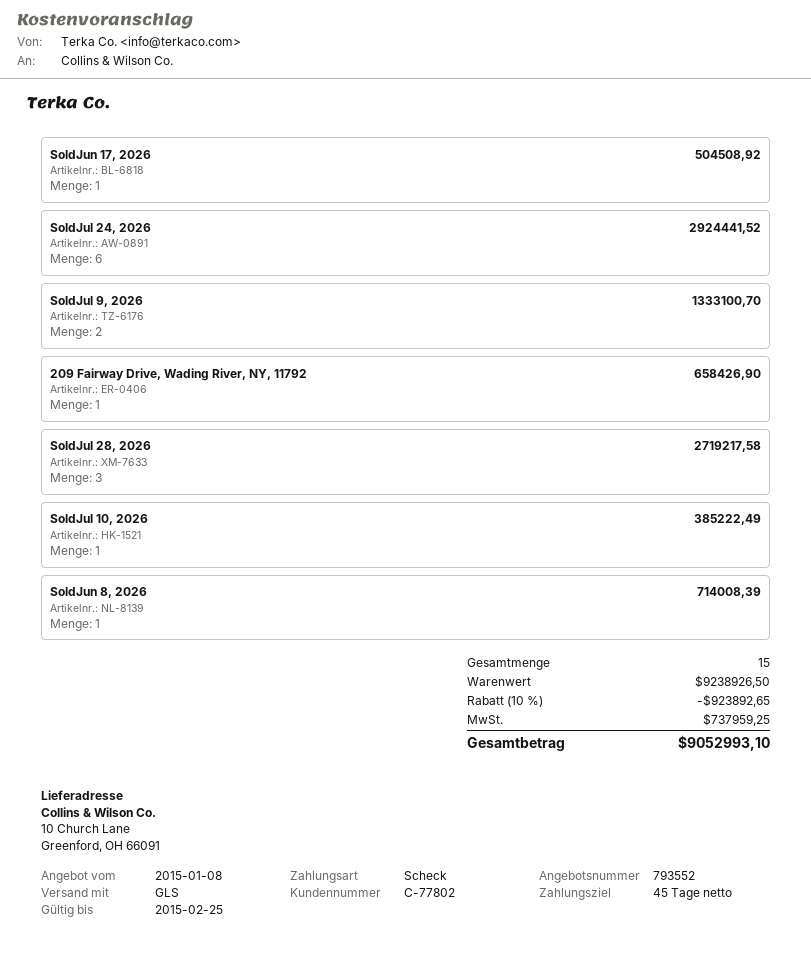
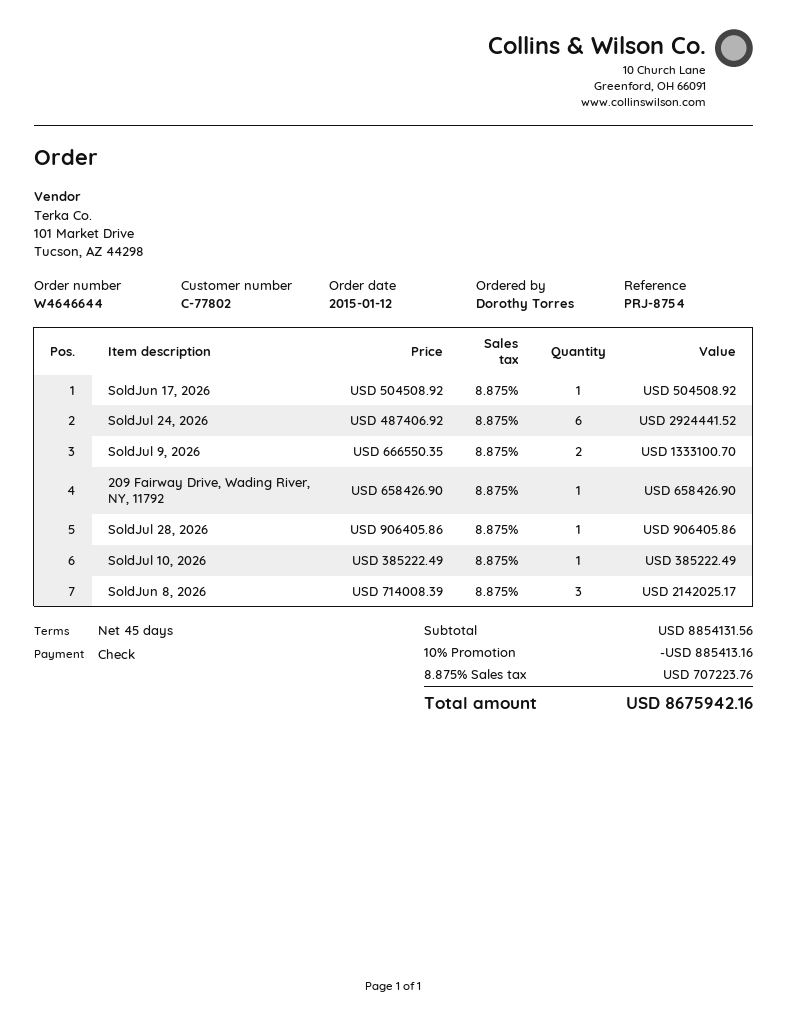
SoldJul 28, 2026: 3 for 2719217.58 -> 1 for 906405.86
SoldJun 8, 2026: 1 for 714008.39 -> 3 for 2142025.17
subtotal: 9238926.50 -> 8854131.56
discount: 10% = 923892.65 -> 10% = 885413.16
tax: 737959.25 -> 707223.76
total: 9052993.10 -> 8675942.16

